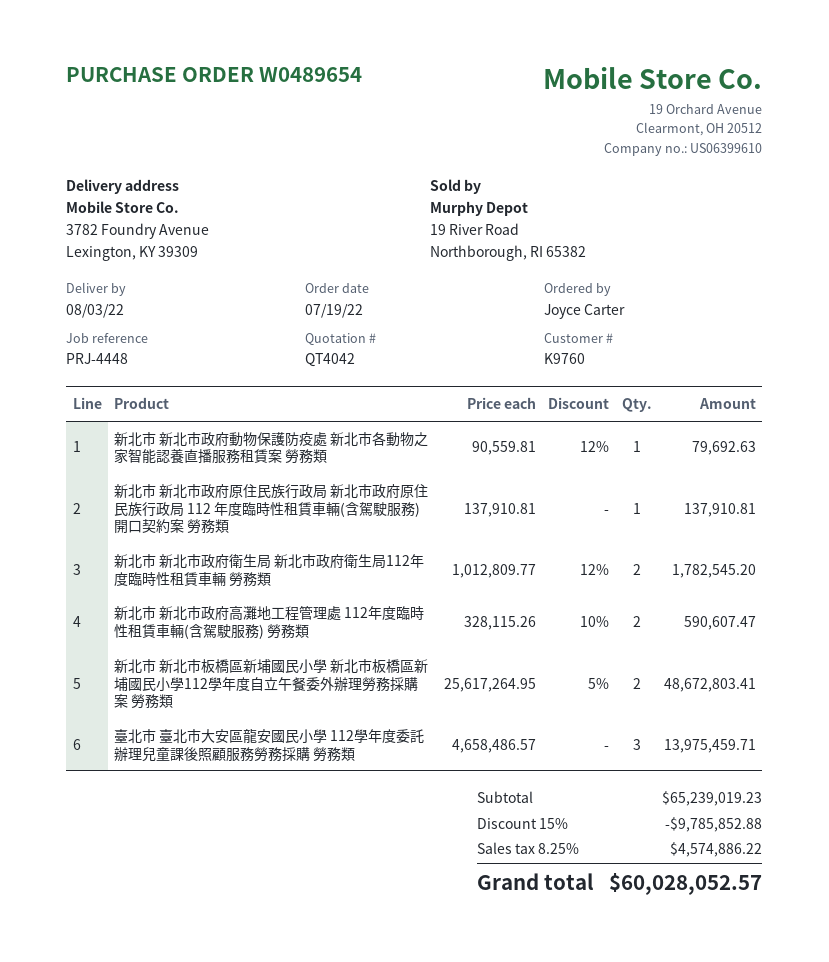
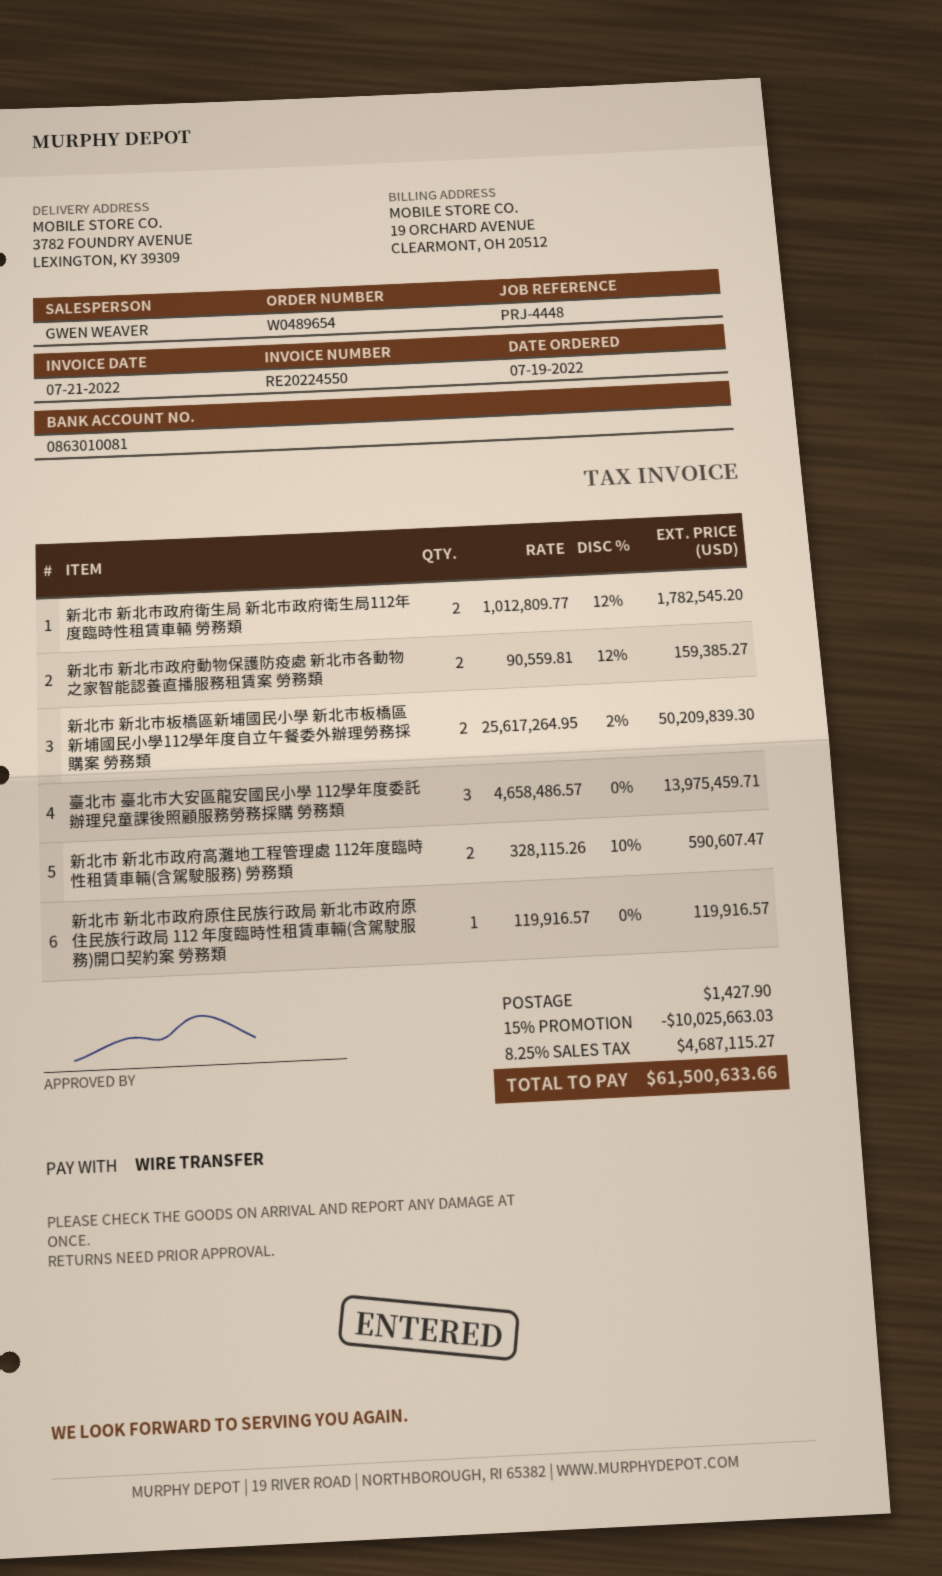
新北市 新北市政府動物保護防疫處 新北市各動物之家智能認養直播服務租賃案 勞務類: 1 x 90559.81 - 12% = 79692.63 -> 2 x 90559.81 - 12% = 159385.27
新北市 新北市政府原住民族行政局 新北市政府原住民族行政局 112 年度臨時性租賃車輛(含駕駛服務)開口契約案 勞務類: 1 x 137910.81 = 137910.81 -> 1 x 119916.57 = 119916.57
新北市 新北市板橋區新埔國民小學 新北市板橋區新埔國民小學112學年度自立午餐委外辦理勞務採購案 勞務類: 2 x 25617264.95 - 5% = 48672803.41 -> 2 x 25617264.95 - 2% = 50209839.30
discount: 15% = 9785852.88 -> 15% = 10025663.03
shipping: none -> 1427.90
tax: 8.25% = 4574886.22 -> 8.25% = 4687115.27
total: 60028052.57 -> 61500633.66

